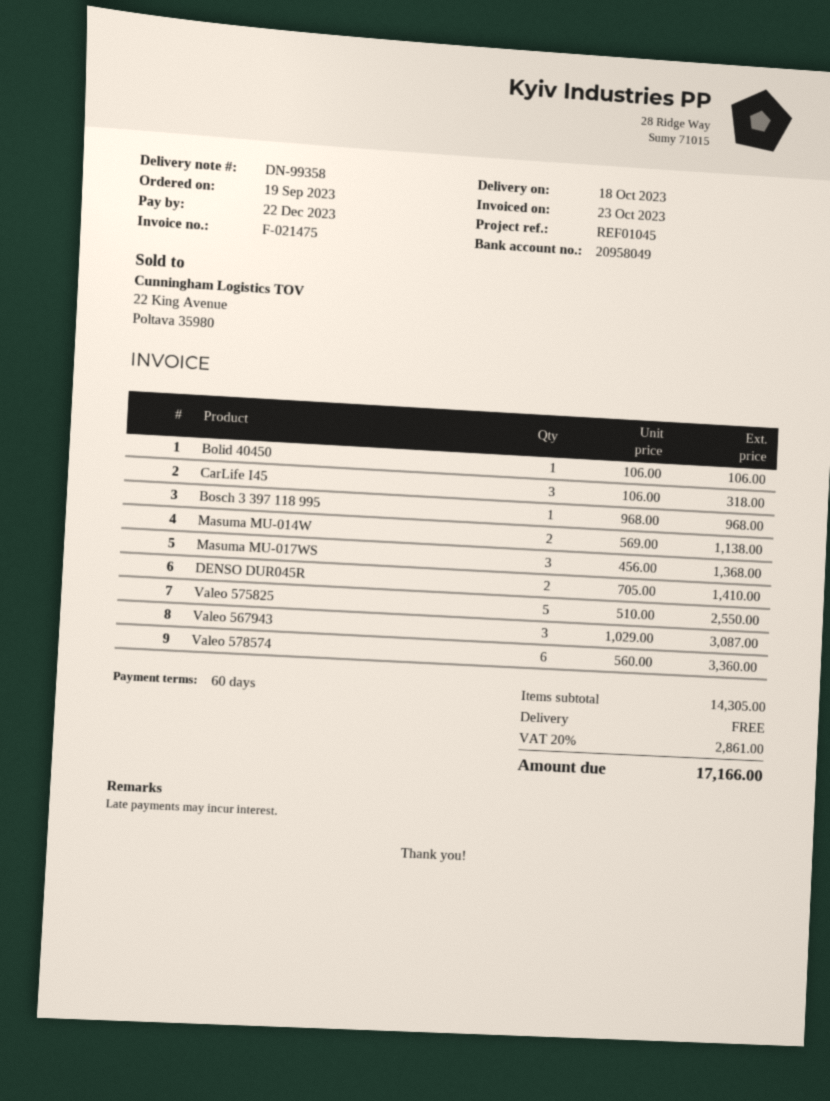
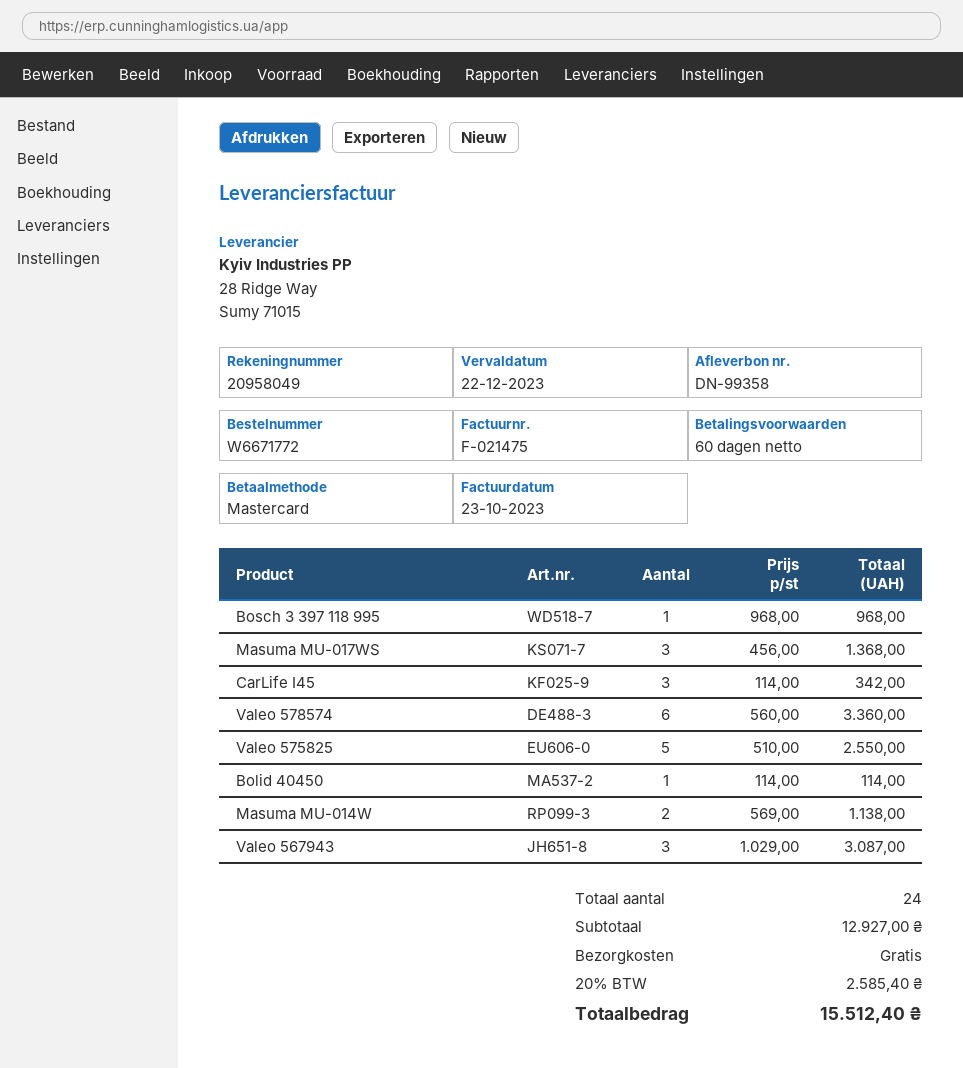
Bolid 40450: 1 x 106.00 = 106.00 -> 1 x 114.00 = 114.00
CarLife I45: 3 x 106.00 = 318.00 -> 3 x 114.00 = 342.00
DENSO DUR045R: 2 x 705.00 = 1410.00 -> none
subtotal: 14305.00 -> 12927.00
tax: 20% = 2861.00 -> 20% = 2585.40
total: 17166.00 -> 15512.40

